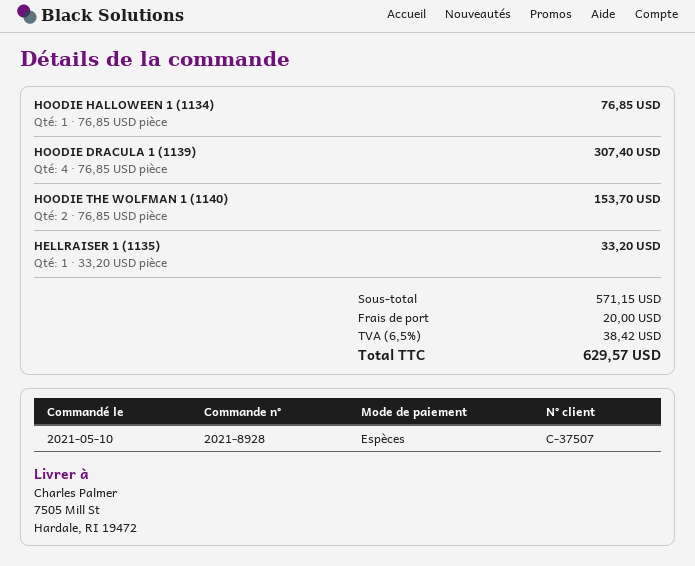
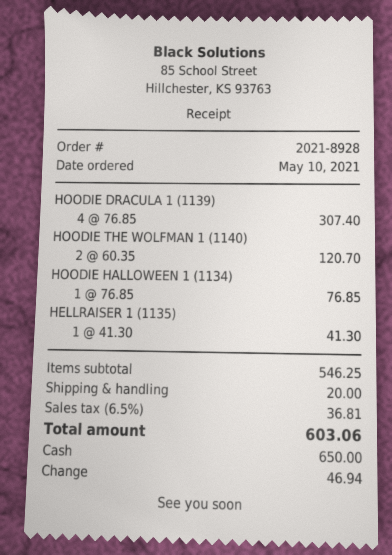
HOODIE THE WOLFMAN 1 (1140): 2 x 76.85 = 153.70 -> 2 x 60.35 = 120.70
HELLRAISER 1 (1135): 1 x 33.20 = 33.20 -> 1 x 41.30 = 41.30
subtotal: 571.15 -> 546.25
tax: 6.5% = 38.42 -> 6.5% = 36.81
total: 629.57 -> 603.06

